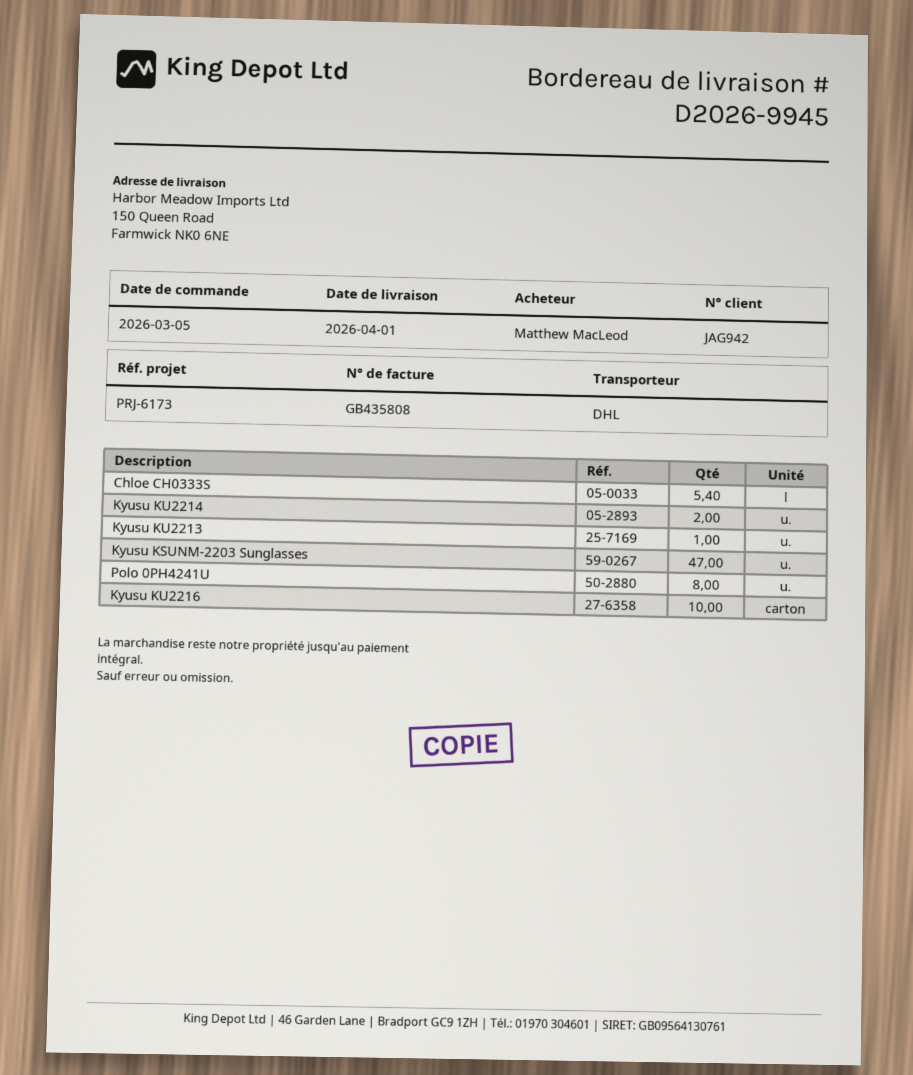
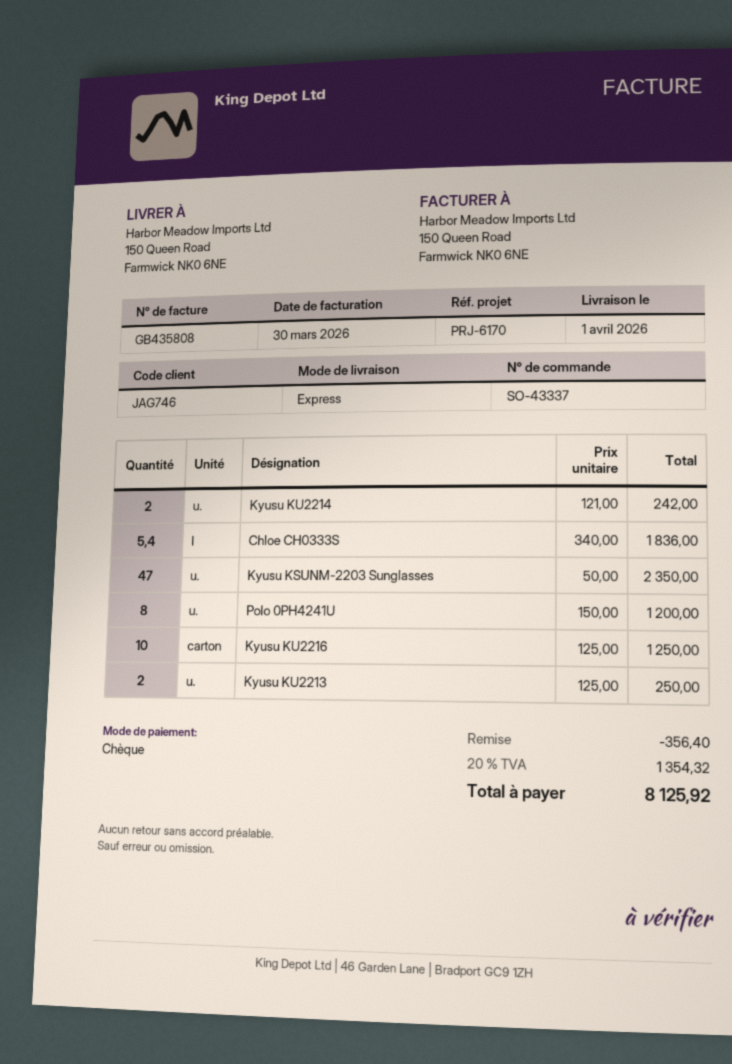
customer number: JAG942 -> JAG746
reference: PRJ-6173 -> PRJ-6170
shipping method: DHL -> express
Kyusu KU2213: 1 -> 2

